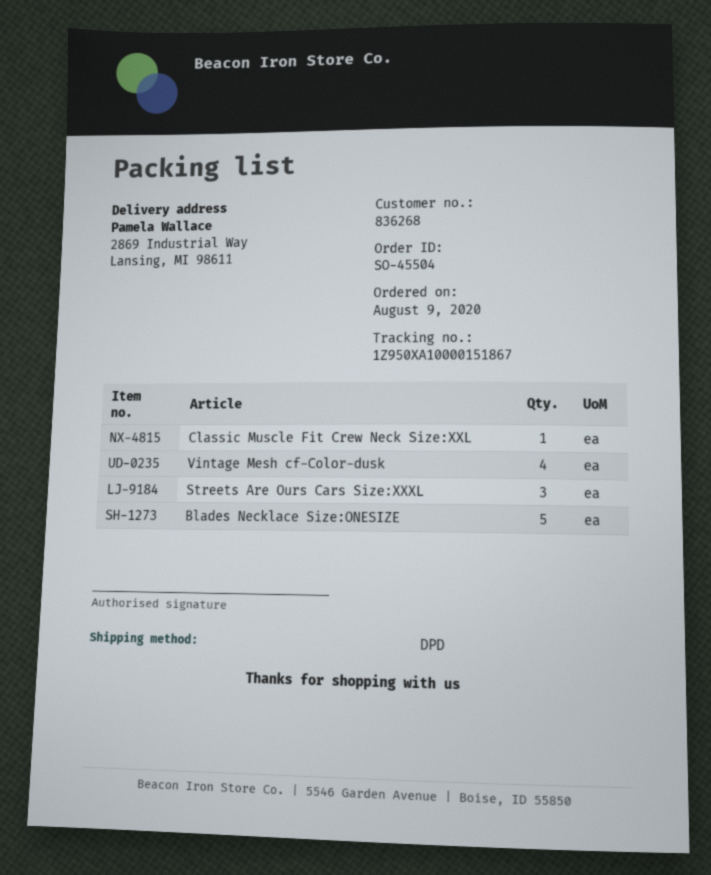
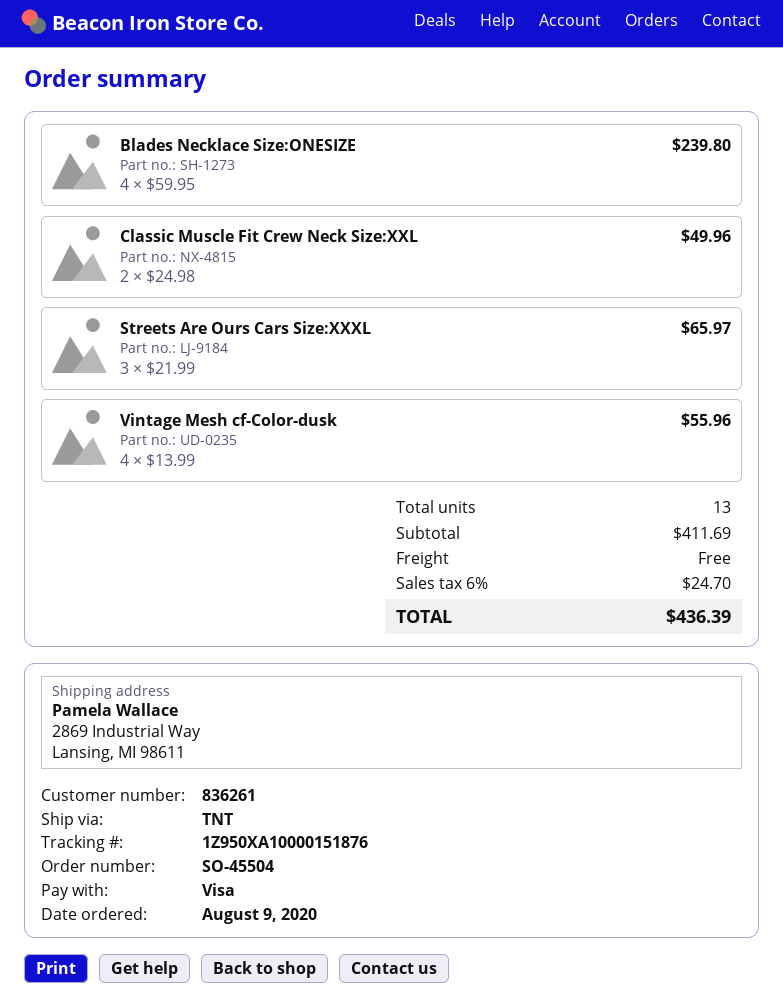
customer number: 836268 -> 836261
shipping method: DPD -> TNT
tracking number: 1Z950XA10000151867 -> 1Z950XA10000151876
Classic Muscle Fit Crew Neck Size:XXL: 1 -> 2
Blades Necklace Size:ONESIZE: 5 -> 4

